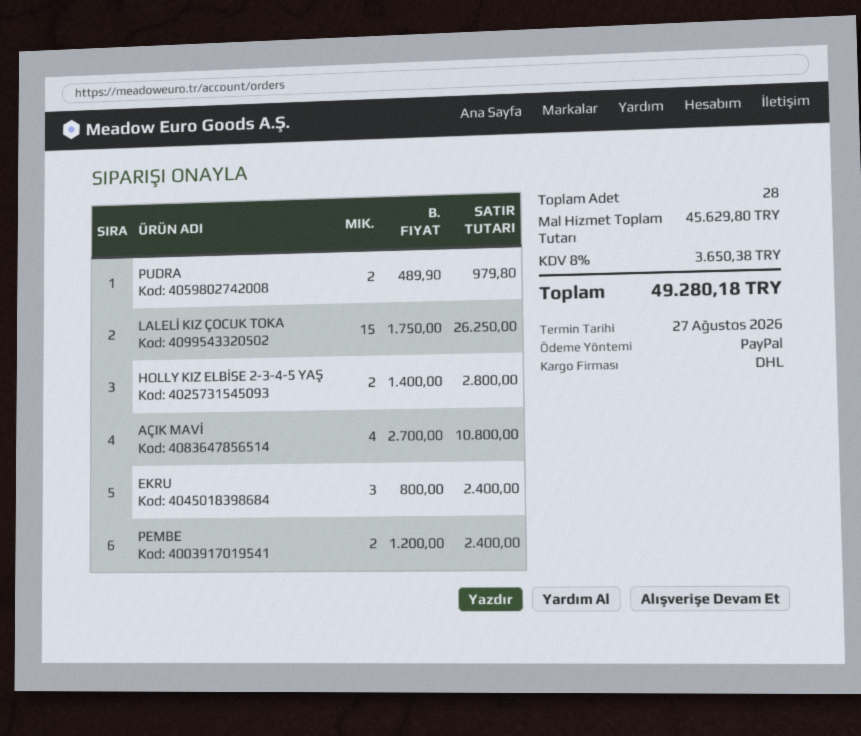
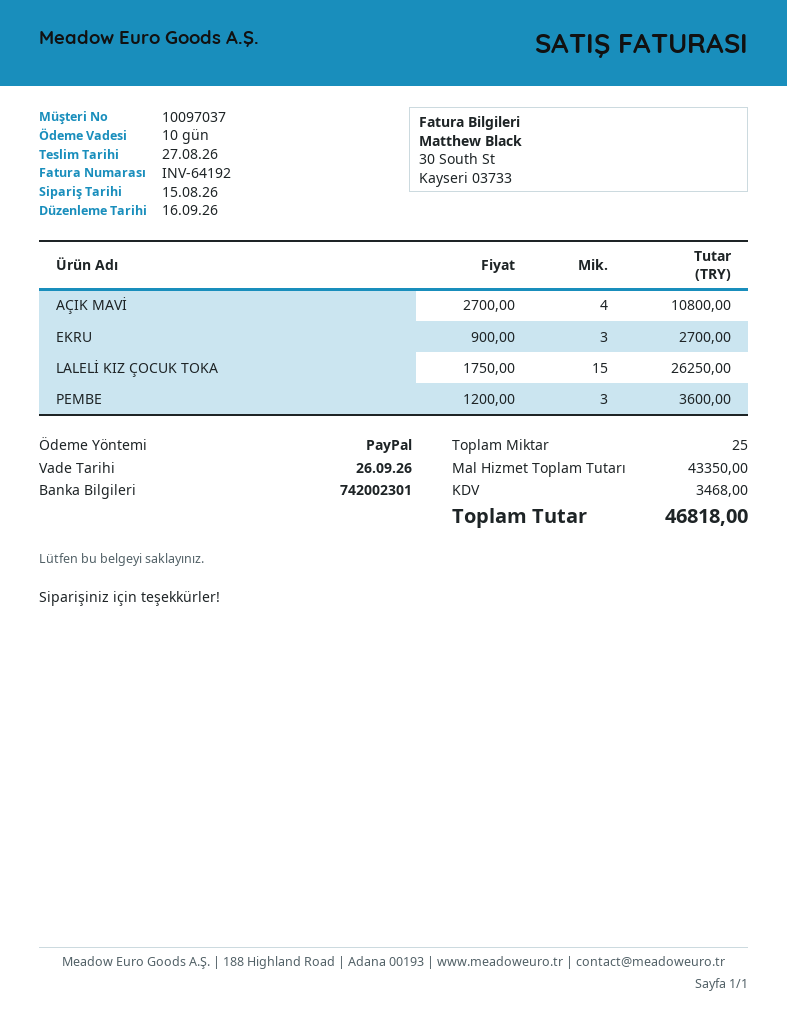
PUDRA: 2 x 489.90 = 979.80 -> none
HOLLY KIZ ELBİSE 2-3-4-5 YAŞ: 2 x 1400.00 = 2800.00 -> none
EKRU: 3 x 800.00 = 2400.00 -> 3 x 900.00 = 2700.00
PEMBE: 2 x 1200.00 = 2400.00 -> 3 x 1200.00 = 3600.00
total quantity: 28 -> 25
subtotal: 45629.80 -> 43350.00
tax: 3650.38 -> 3468.00
total: 49280.18 -> 46818.00

